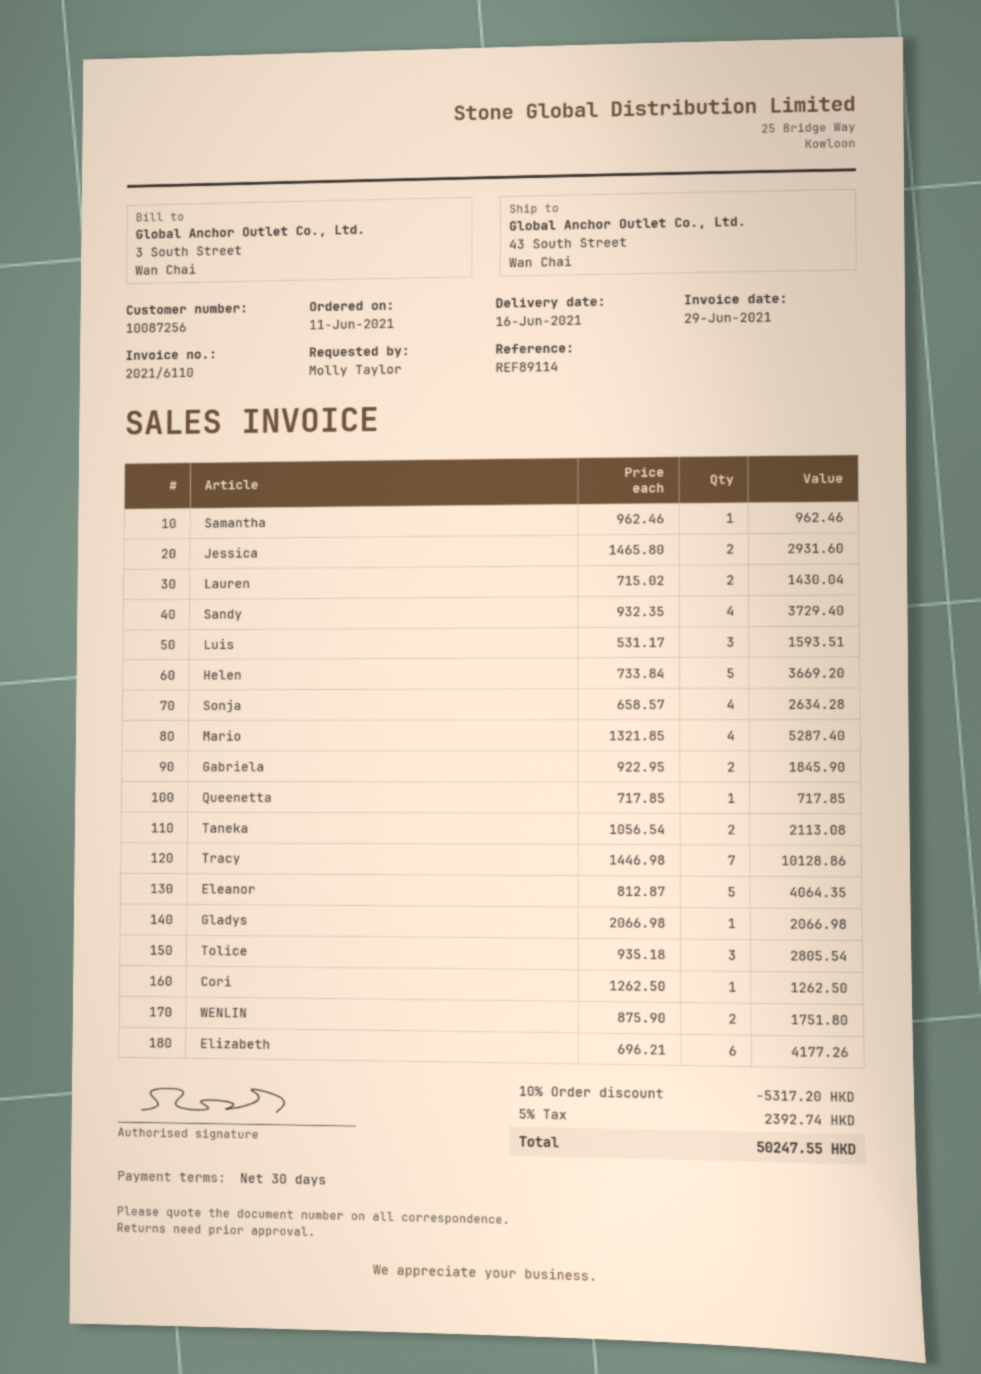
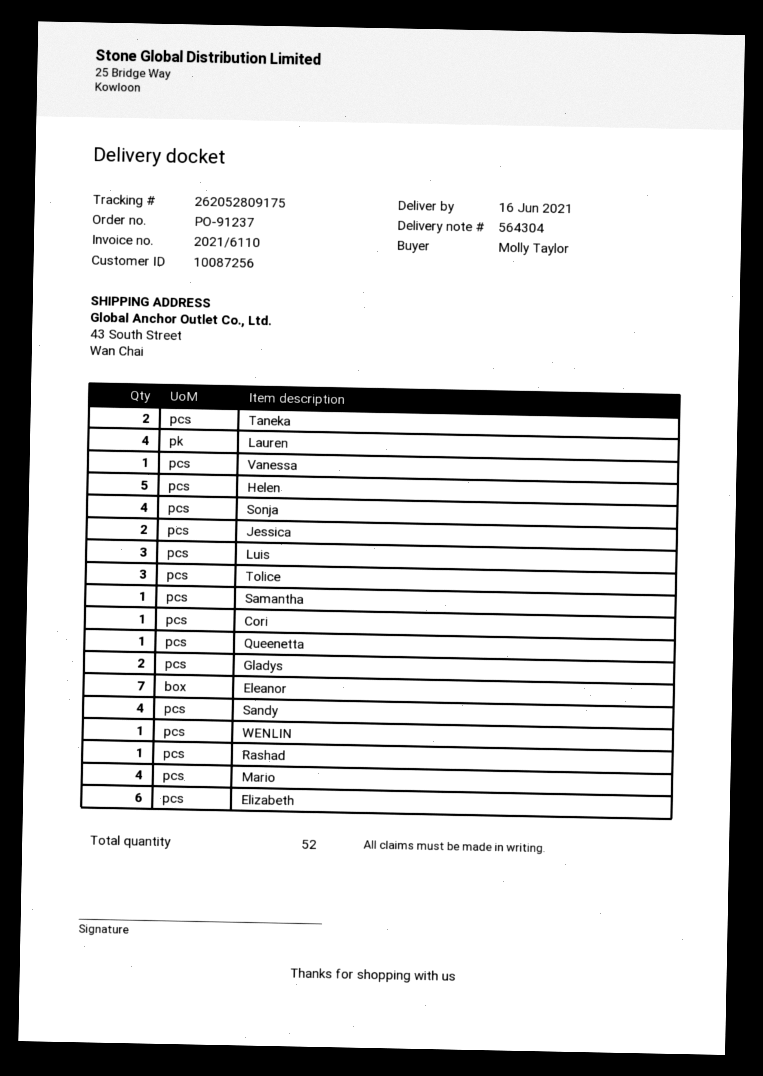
Lauren: 2 -> 4
Gabriela: 2 -> none
Tracy: 7 -> none
Eleanor: 5 -> 7
Gladys: 1 -> 2
WENLIN: 2 -> 1
Vanessa: none -> 1
Rashad: none -> 1

